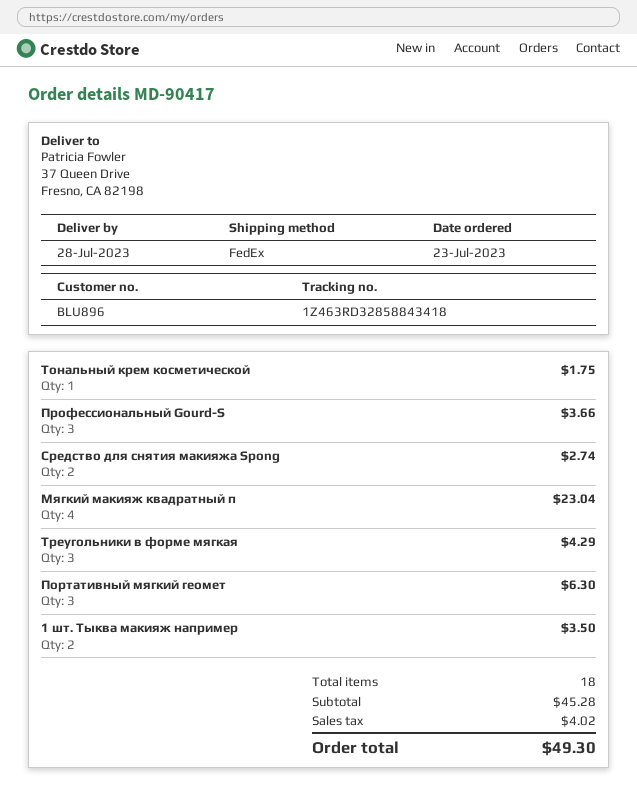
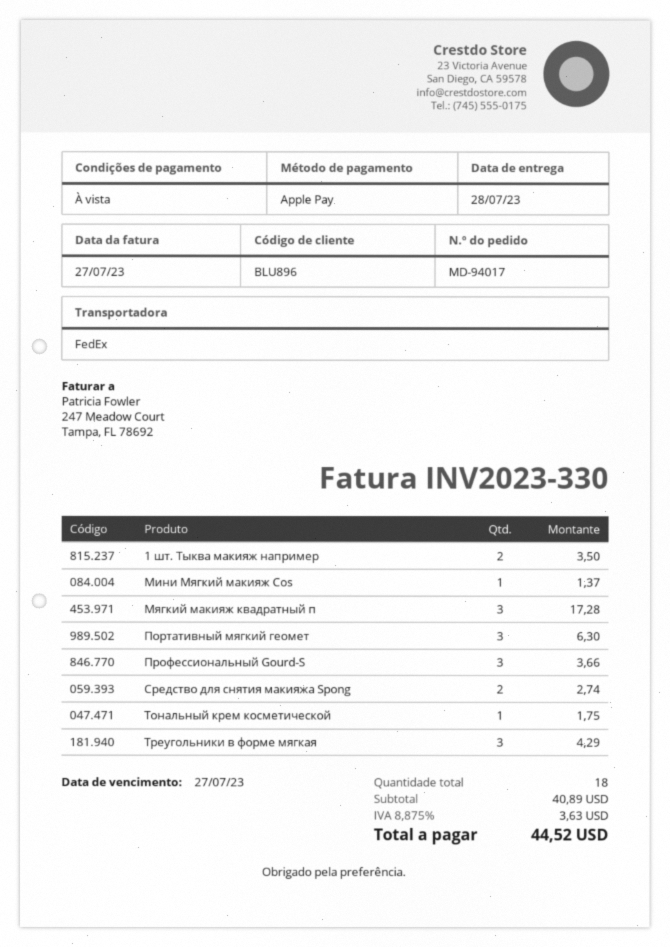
order number: MD-90417 -> MD-94017
Мягкий макияж квадратный п: 4 for 23.04 -> 3 for 17.28
Мини Мягкий макияж Cos: none -> 1 for 1.37
subtotal: 45.28 -> 40.89
tax: 4.02 -> 3.63
total: 49.30 -> 44.52

